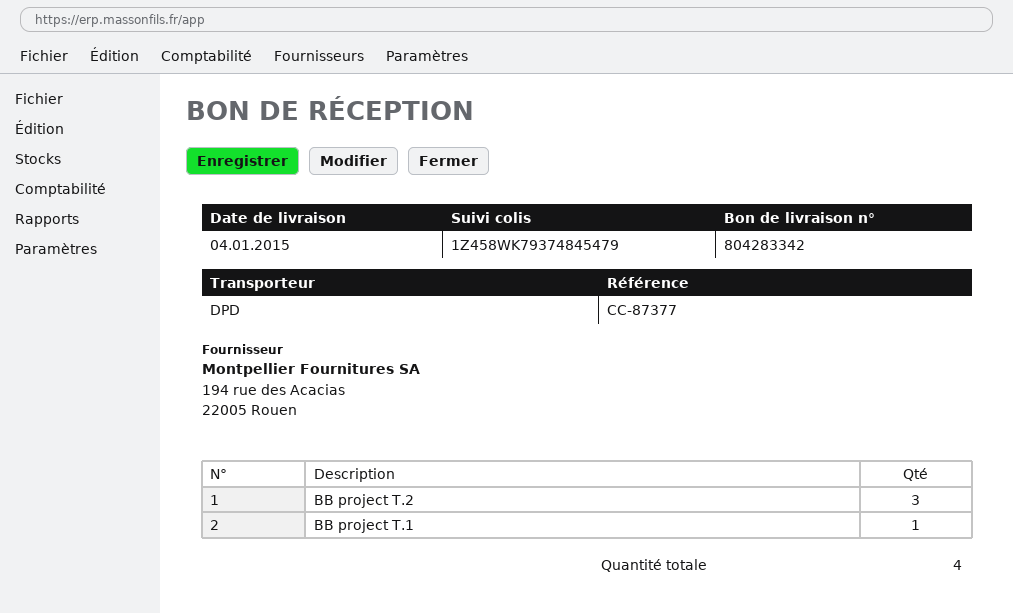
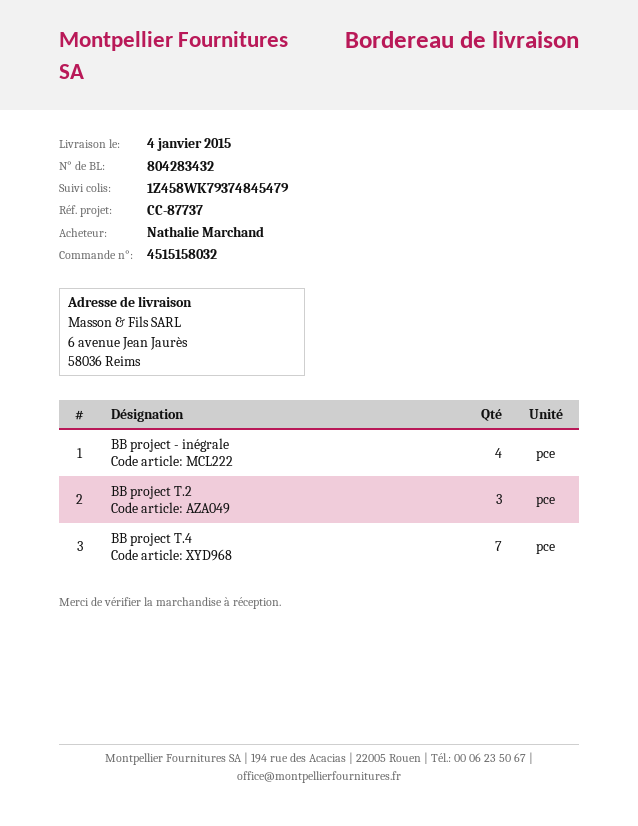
delivery note number: 804283342 -> 804283432
reference: CC-87377 -> CC-87737
BB project T.1: 1 -> none
BB project - inégrale: none -> 4
BB project T.4: none -> 7

